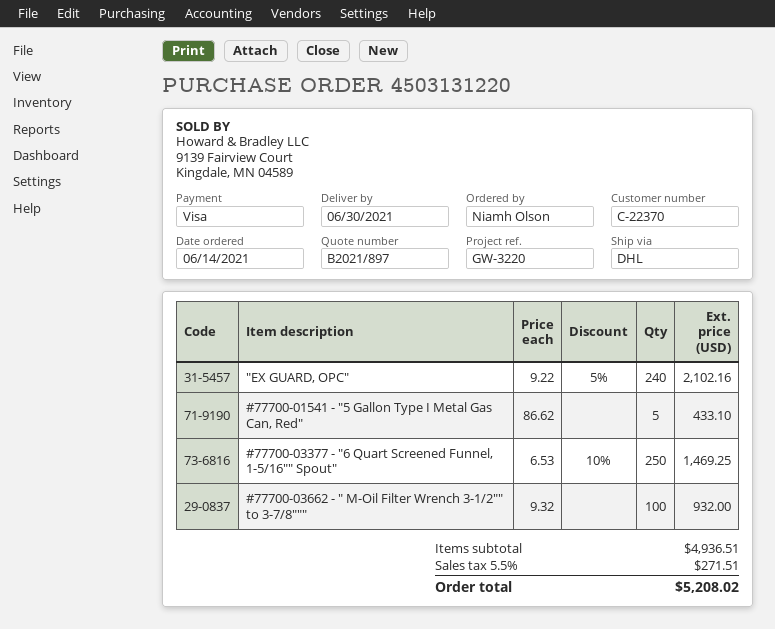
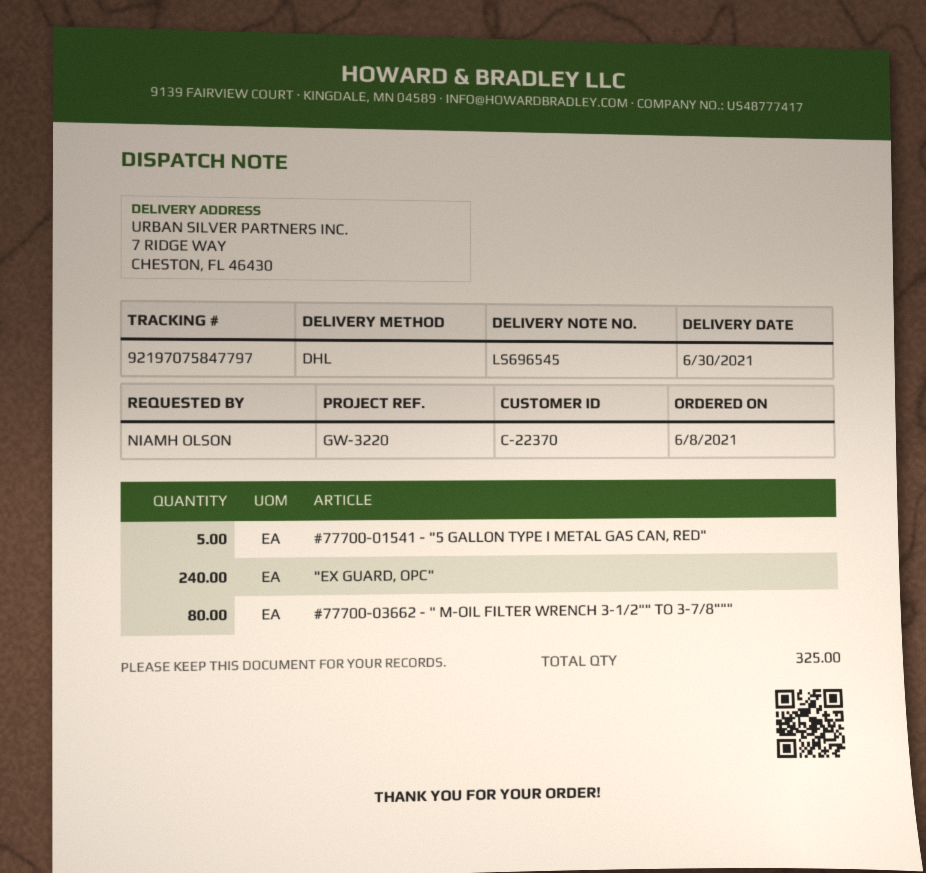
order date: 2021-06-14 -> 2021-06-08
#77700-03377 - "6 Quart Screened Funnel, 1-5/16"" Spout": 250 -> none
#77700-03662 - " M-Oil Filter Wrench 3-1/2"" to 3-7/8""": 100 -> 80

